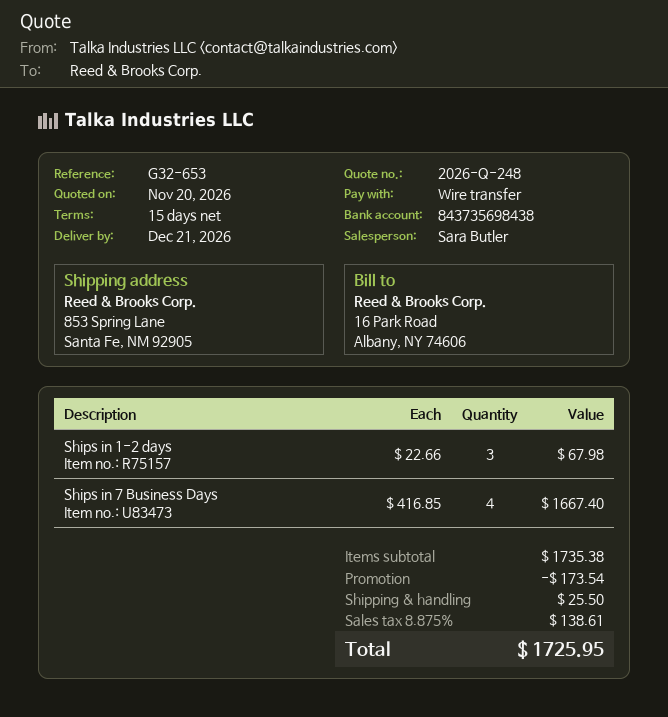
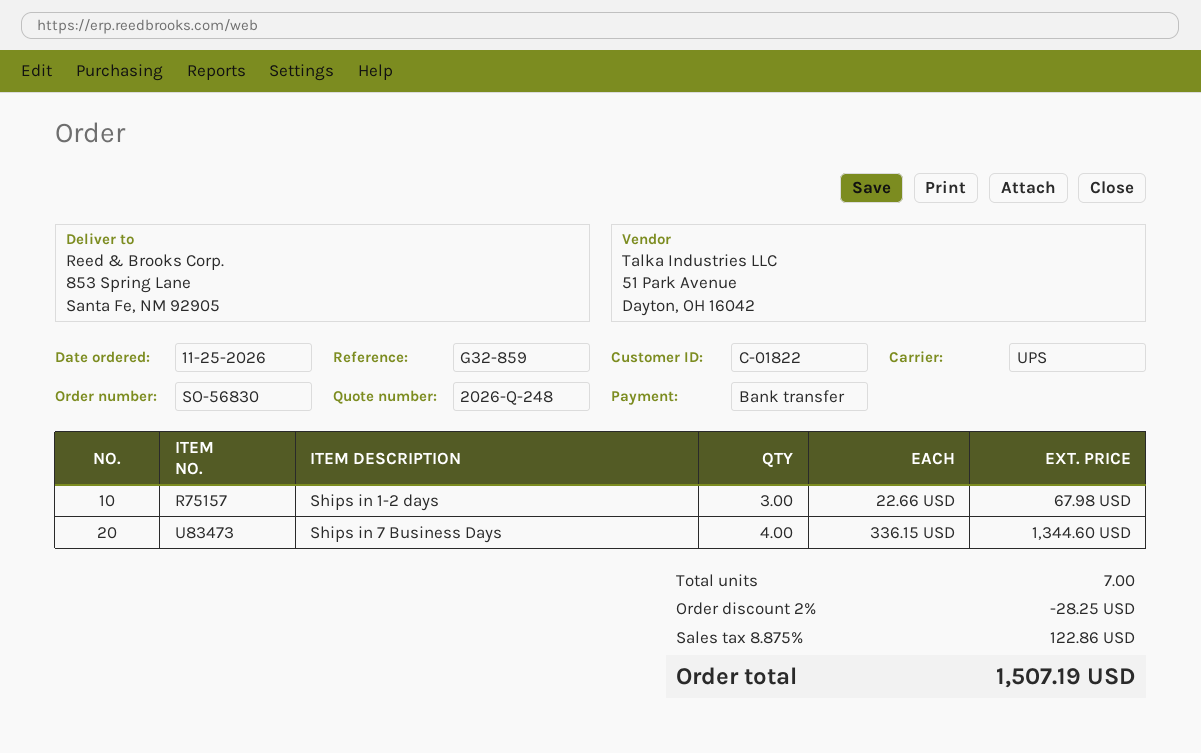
reference: G32-653 -> G32-859
Ships in 7 Business Days: 4 x 416.85 = 1667.40 -> 4 x 336.15 = 1344.60
discount: 173.54 -> 28.25
shipping: 25.50 -> none
tax: 8.875% = 138.61 -> 8.875% = 122.86
total: 1725.95 -> 1507.19

